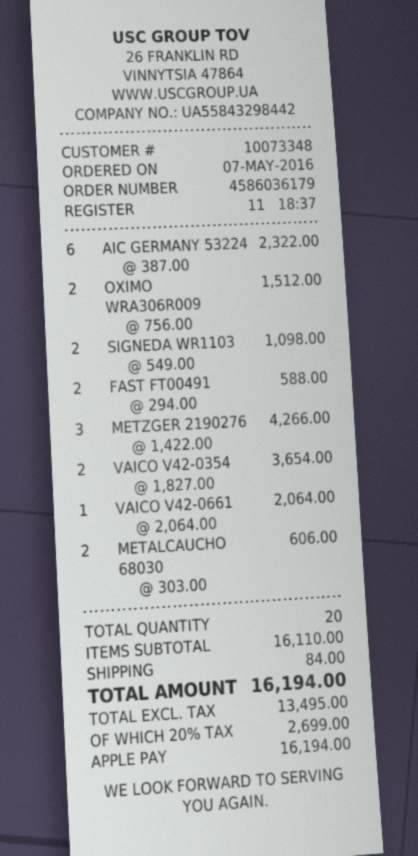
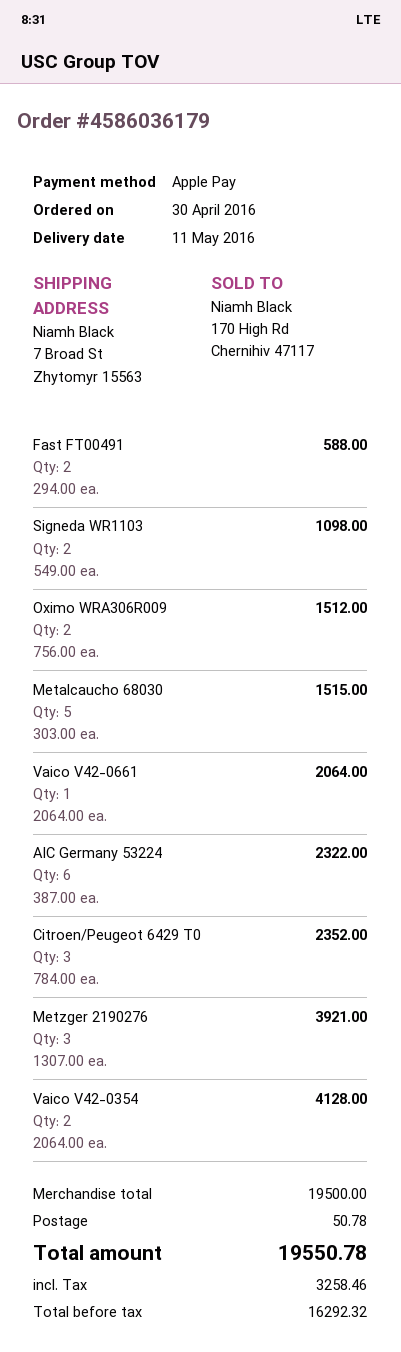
order date: 2016-05-07 -> 2016-04-30
METZGER 2190276: 3 x 1422.00 = 4266.00 -> 3 x 1307.00 = 3921.00
VAICO V42-0354: 2 x 1827.00 = 3654.00 -> 2 x 2064.00 = 4128.00
METALCAUCHO 68030: 2 x 303.00 = 606.00 -> 5 x 303.00 = 1515.00
Citroen/Peugeot 6429 T0: none -> 3 x 784.00 = 2352.00
subtotal: 16110.00 -> 19500.00
shipping: 84.00 -> 50.78
net: 13495.00 -> 16292.32
tax: 2699.00 -> 3258.46
total: 16194.00 -> 19550.78

